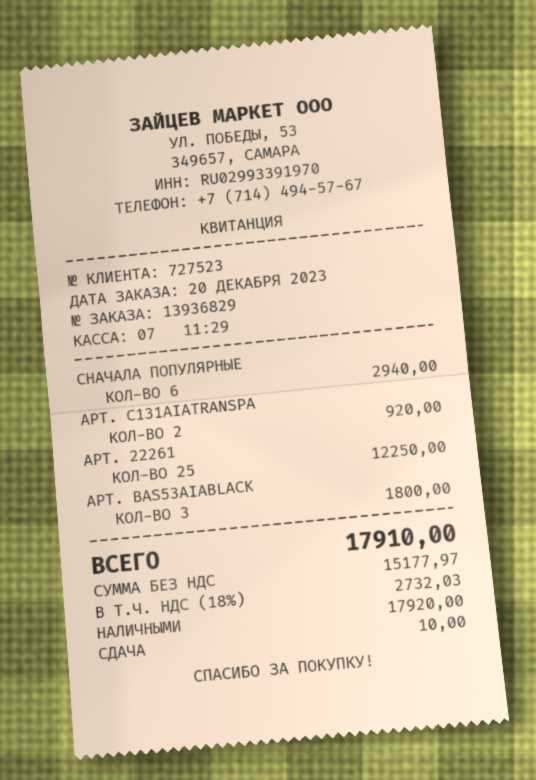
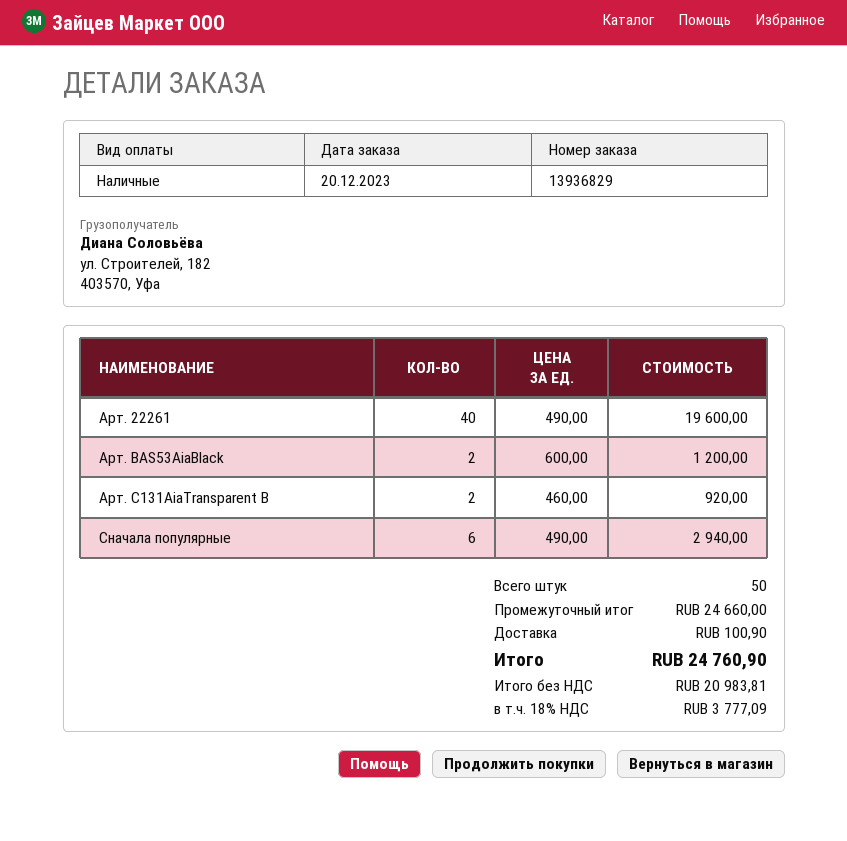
АРТ. 22261: 25 for 12250.00 -> 40 for 19600.00
АРТ. BAS53AIABLACK: 3 for 1800.00 -> 2 for 1200.00
shipping: none -> 100.90
net: 15177.97 -> 20983.81
tax: 18% = 2732.03 -> 18% = 3777.09
total: 17910.00 -> 24760.90

